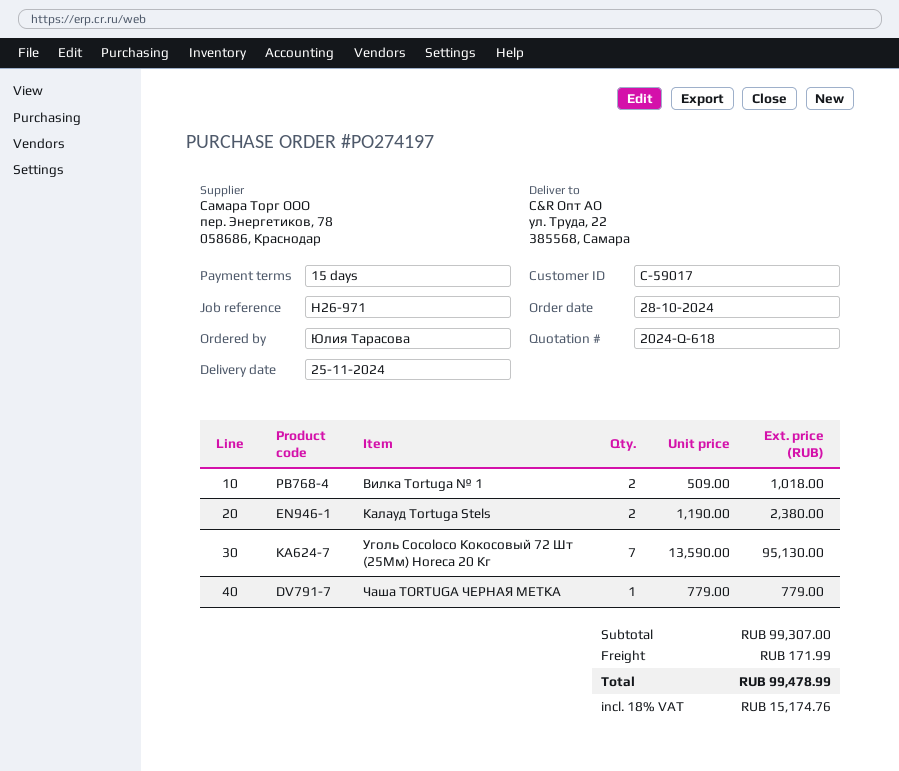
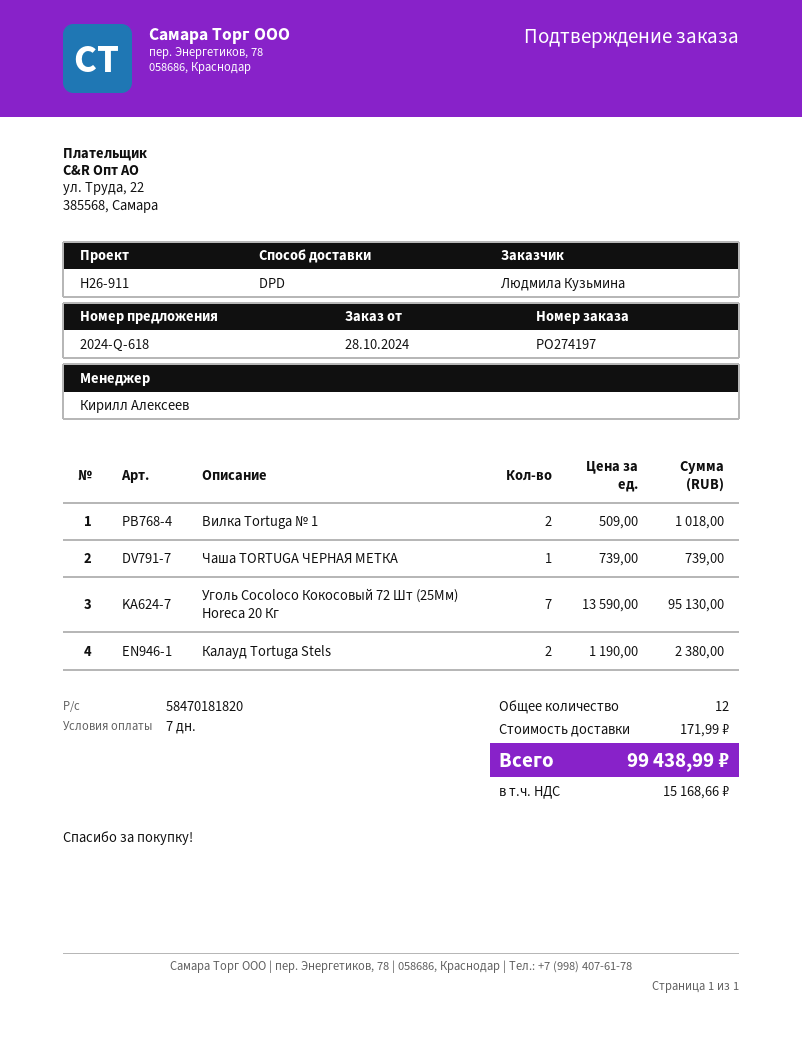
payment terms: 15 days -> 7 days
reference: H26-971 -> H26-911
ordered by: Юлия Тарасова -> Людмила Кузьмина
Чаша TORTUGA ЧЕРНАЯ МЕТКА: 1 x 779.00 = 779.00 -> 1 x 739.00 = 739.00
tax: 15174.76 -> 15168.66
total: 99478.99 -> 99438.99

